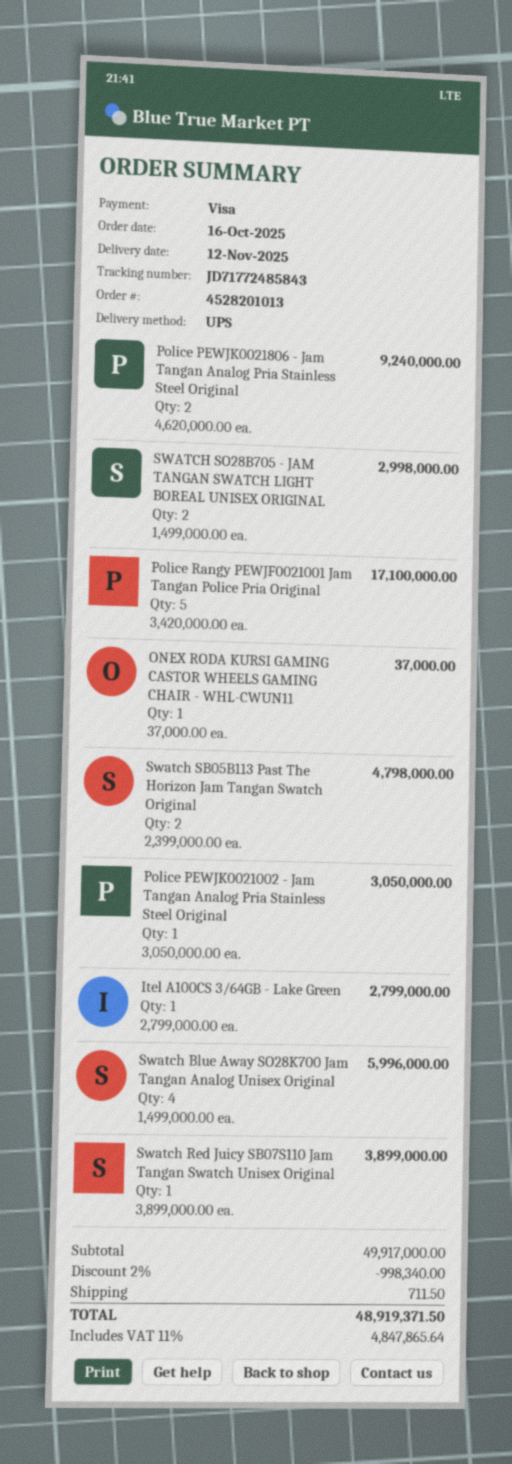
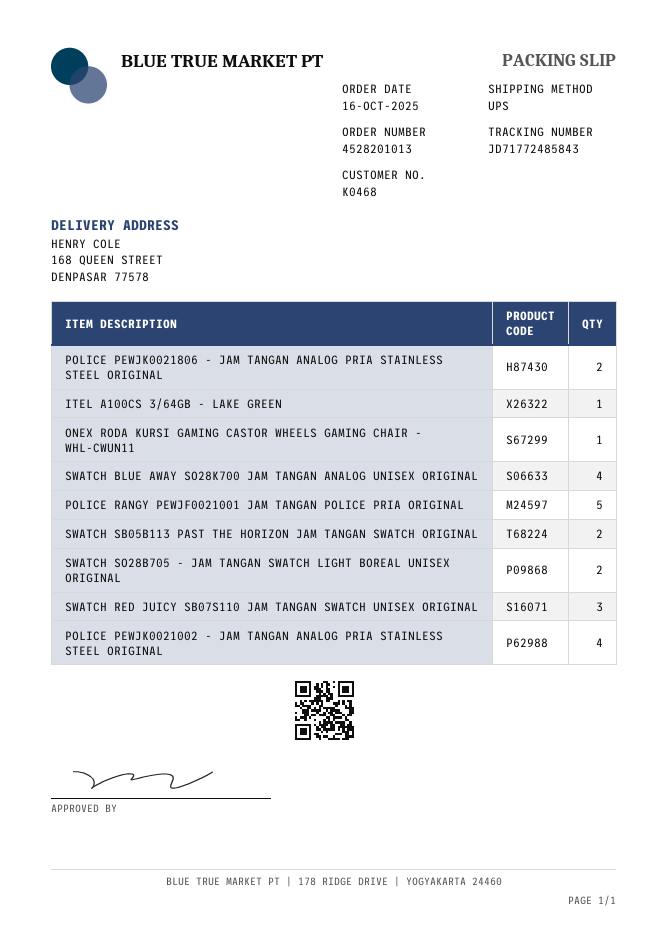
Police PEWJK0021002 - Jam Tangan Analog Pria Stainless Steel Original: 1 -> 4
Swatch Red Juicy SB07S110 Jam Tangan Swatch Unisex Original: 1 -> 3

